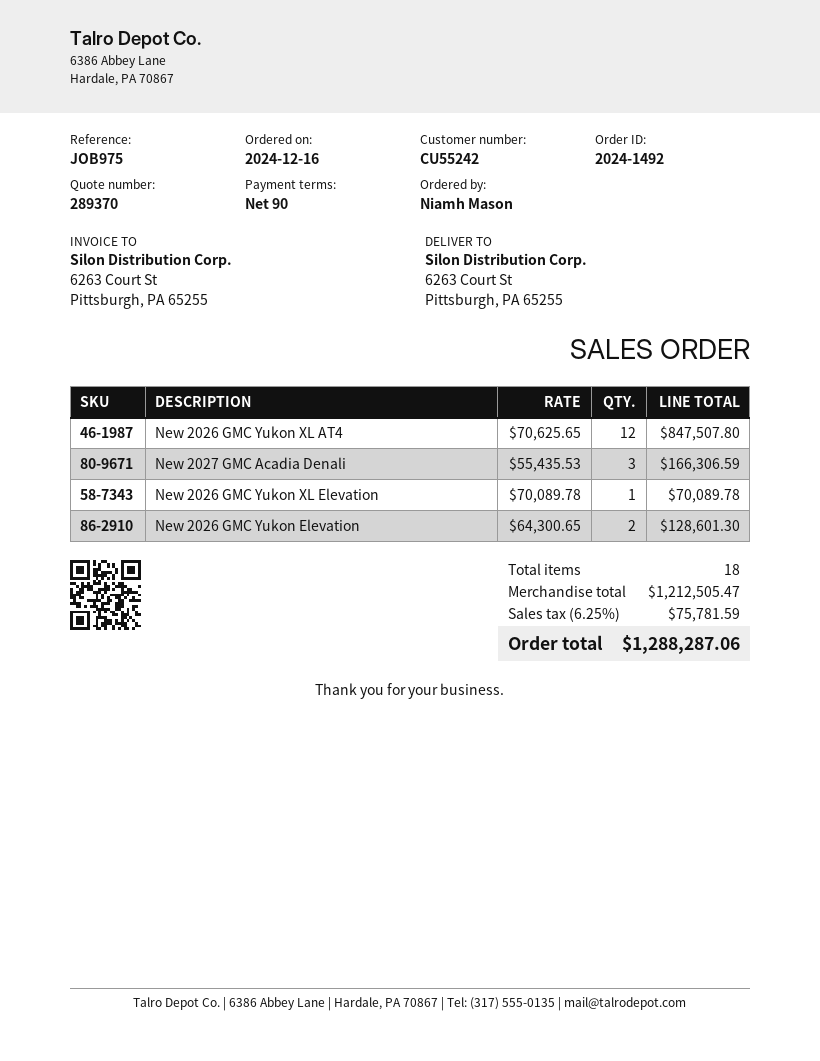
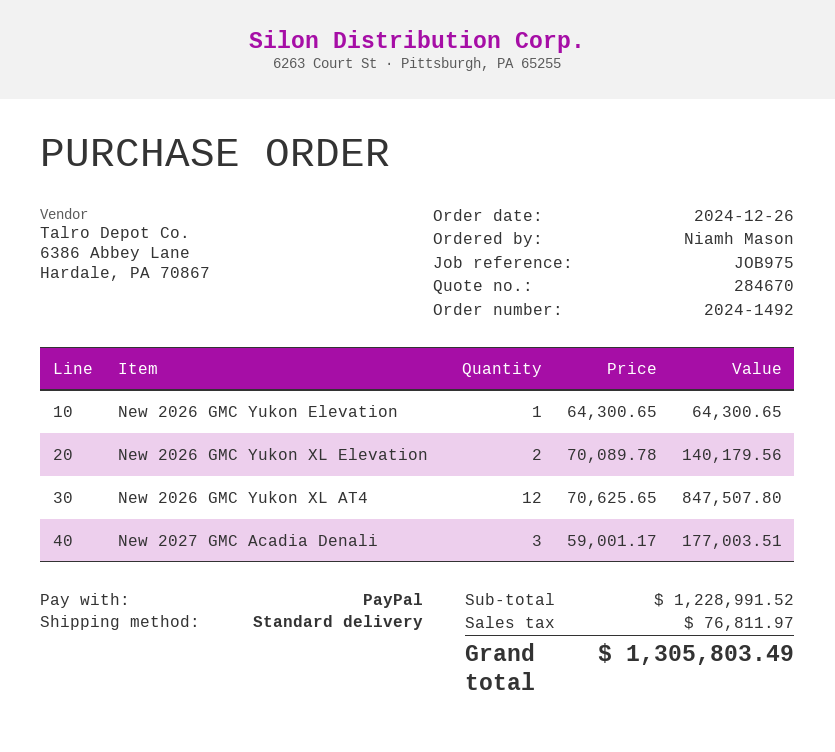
quote number: 289370 -> 284670
order date: 2024-12-16 -> 2024-12-26
New 2027 GMC Acadia Denali: 3 x 55435.53 = 166306.59 -> 3 x 59001.17 = 177003.51
New 2026 GMC Yukon XL Elevation: 1 x 70089.78 = 70089.78 -> 2 x 70089.78 = 140179.56
New 2026 GMC Yukon Elevation: 2 x 64300.65 = 128601.30 -> 1 x 64300.65 = 64300.65
subtotal: 1212505.47 -> 1228991.52
tax: 75781.59 -> 76811.97
total: 1288287.06 -> 1305803.49

